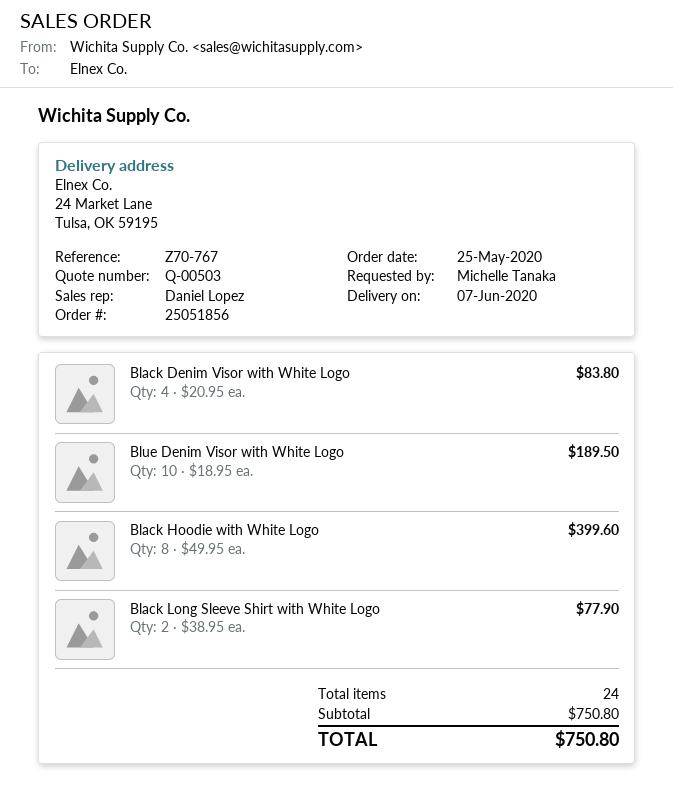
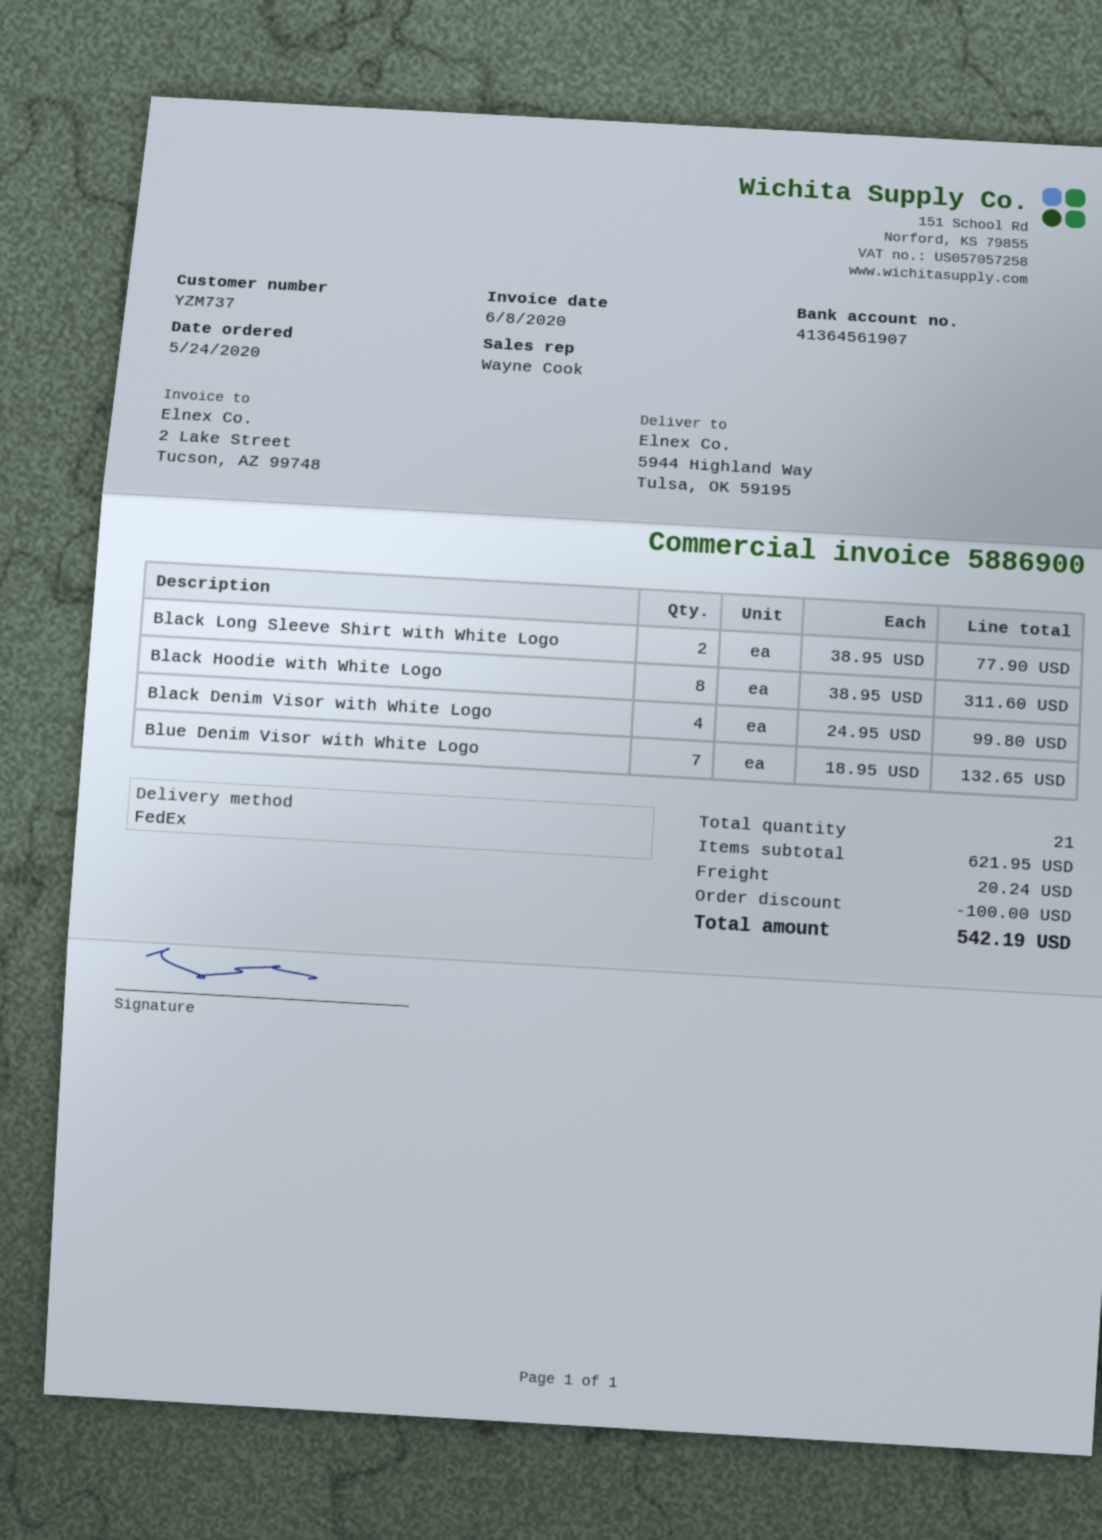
order date: 2020-05-25 -> 2020-05-24
sales rep: Daniel Lopez -> Wayne Cook
ship to: 24 Market Lane, Tulsa, OK 59195 -> 5944 Highland Way, Tulsa, OK 59195
Black Denim Visor with White Logo: 4 x 20.95 = 83.80 -> 4 x 24.95 = 99.80
Blue Denim Visor with White Logo: 10 x 18.95 = 189.50 -> 7 x 18.95 = 132.65
Black Hoodie with White Logo: 8 x 49.95 = 399.60 -> 8 x 38.95 = 311.60
total quantity: 24 -> 21
subtotal: 750.80 -> 621.95
discount: none -> 100.00
shipping: none -> 20.24
total: 750.80 -> 542.19

